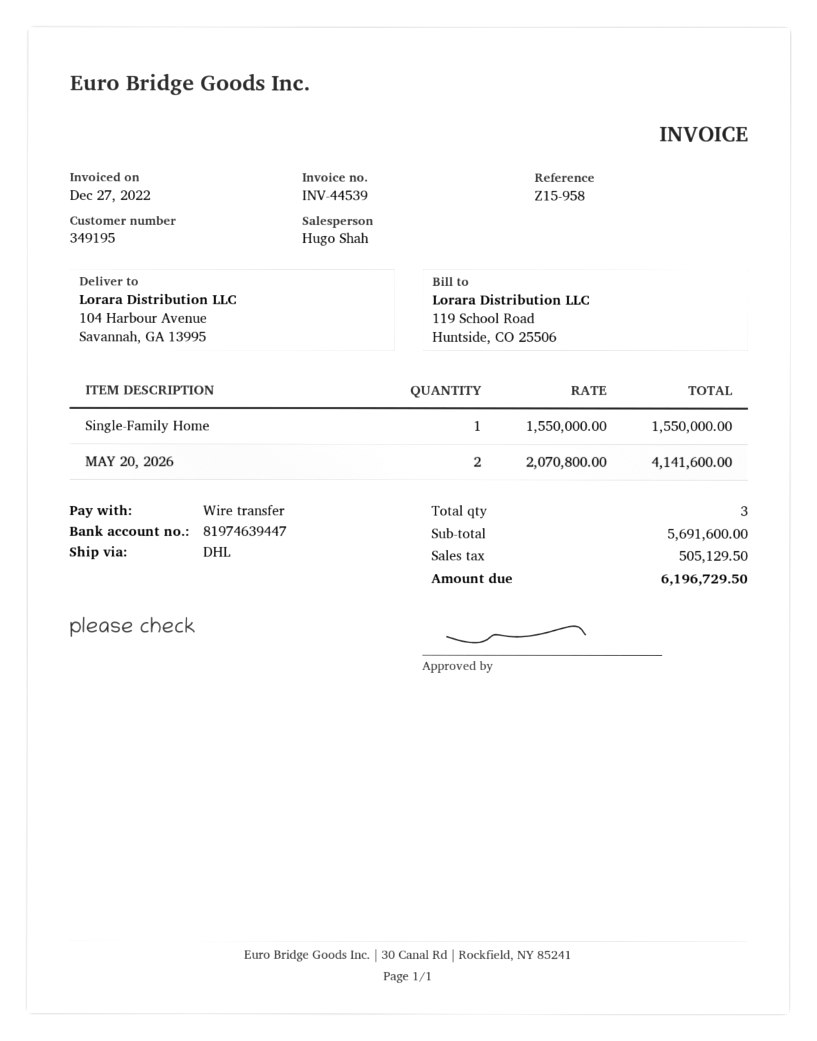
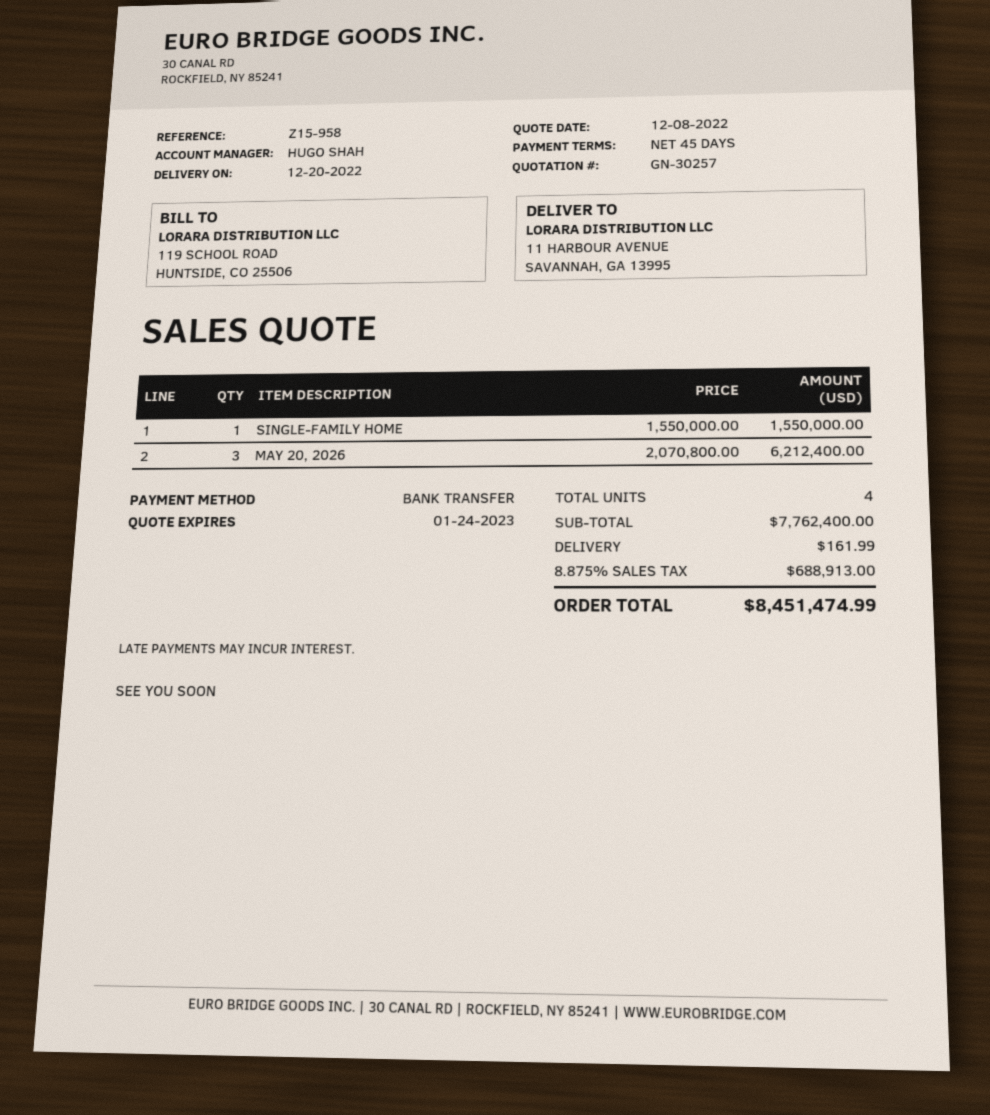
ship to: 104 Harbour Avenue, Savannah, GA 13995 -> 11 HARBOUR AVENUE, SAVANNAH, GA 13995
MAY 20, 2026: 2 x 2070800.00 = 4141600.00 -> 3 x 2070800.00 = 6212400.00
total quantity: 3 -> 4
subtotal: 5691600.00 -> 7762400.00
shipping: none -> 161.99
tax: 505129.50 -> 688913.00
total: 6196729.50 -> 8451474.99

